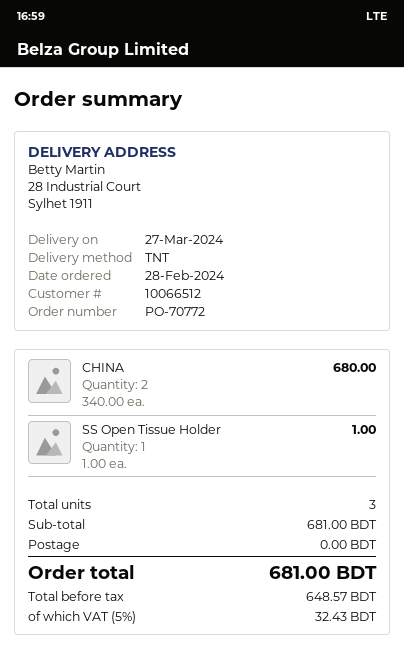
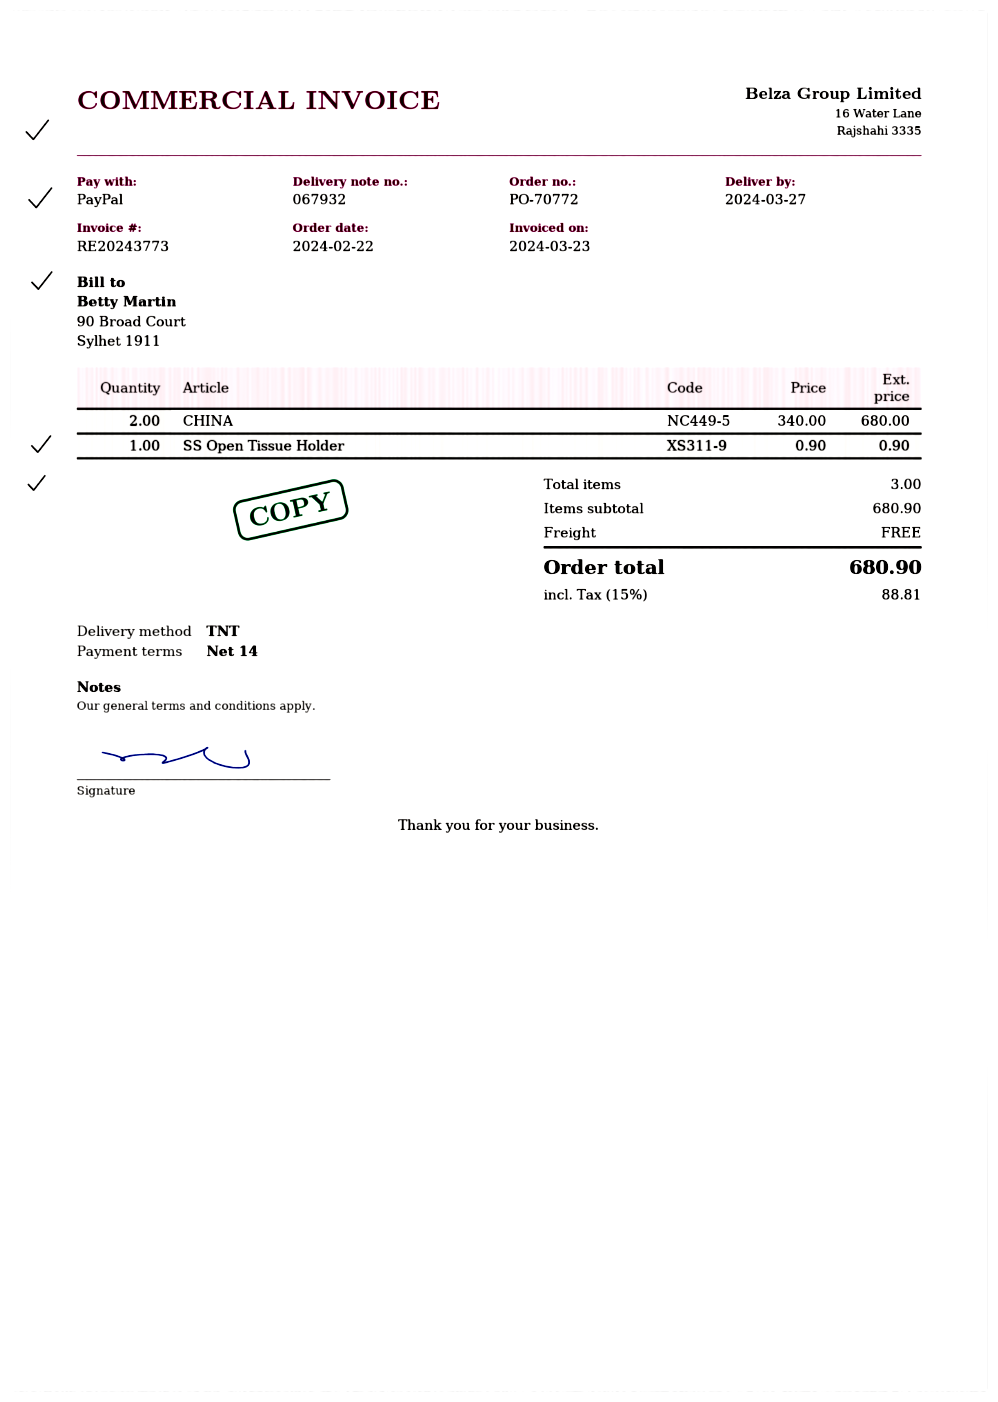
order date: 2024-02-28 -> 2024-02-22
SS Open Tissue Holder: 1 x 1.00 = 1.00 -> 1 x 0.90 = 0.90
subtotal: 681.00 -> 680.90
tax: 5% = 32.43 -> 15% = 88.81
total: 681.00 -> 680.90

